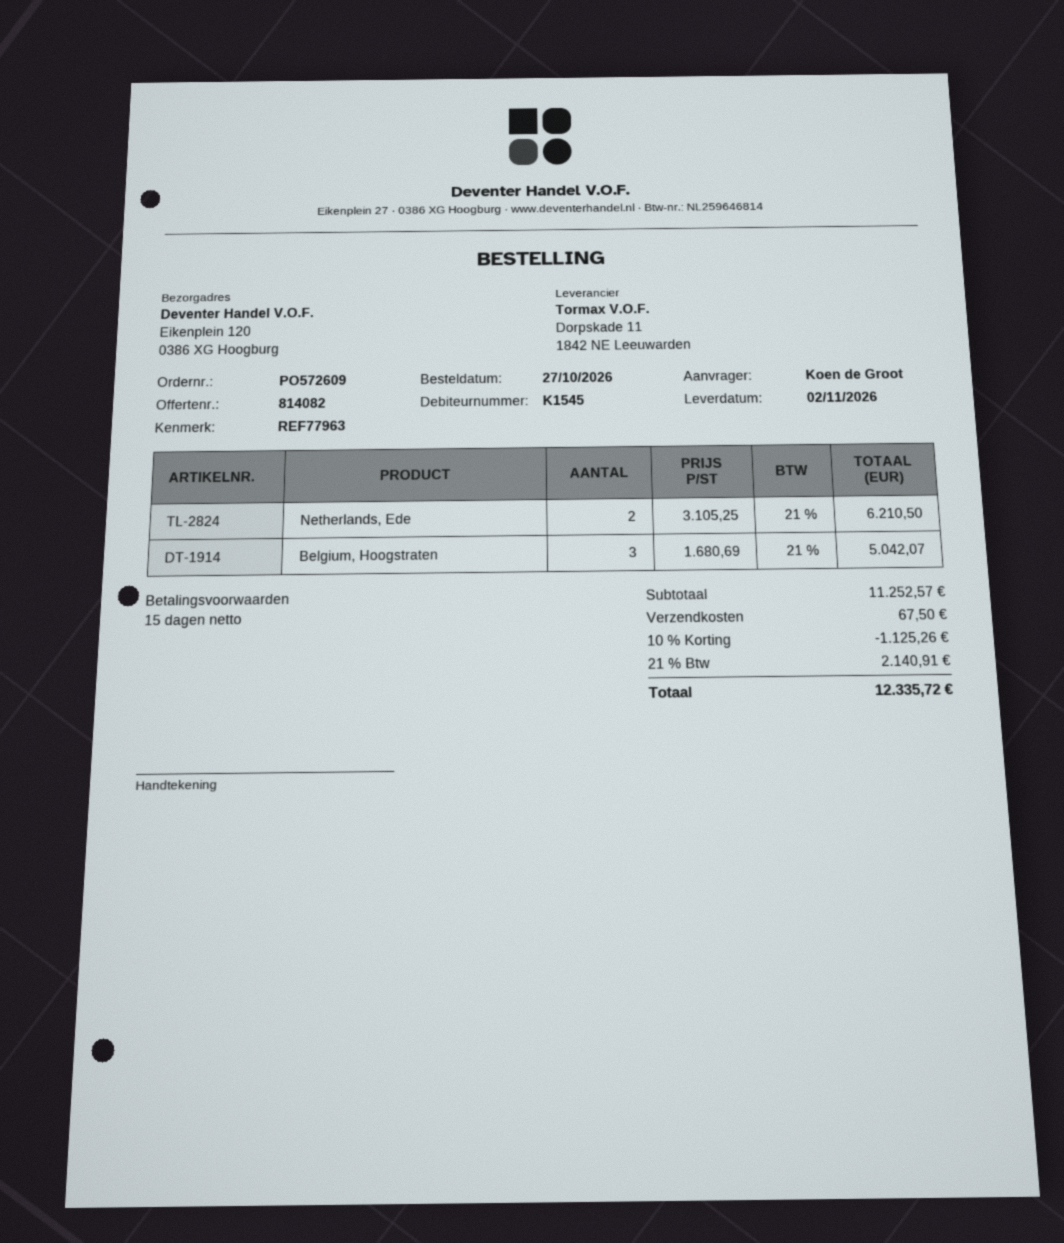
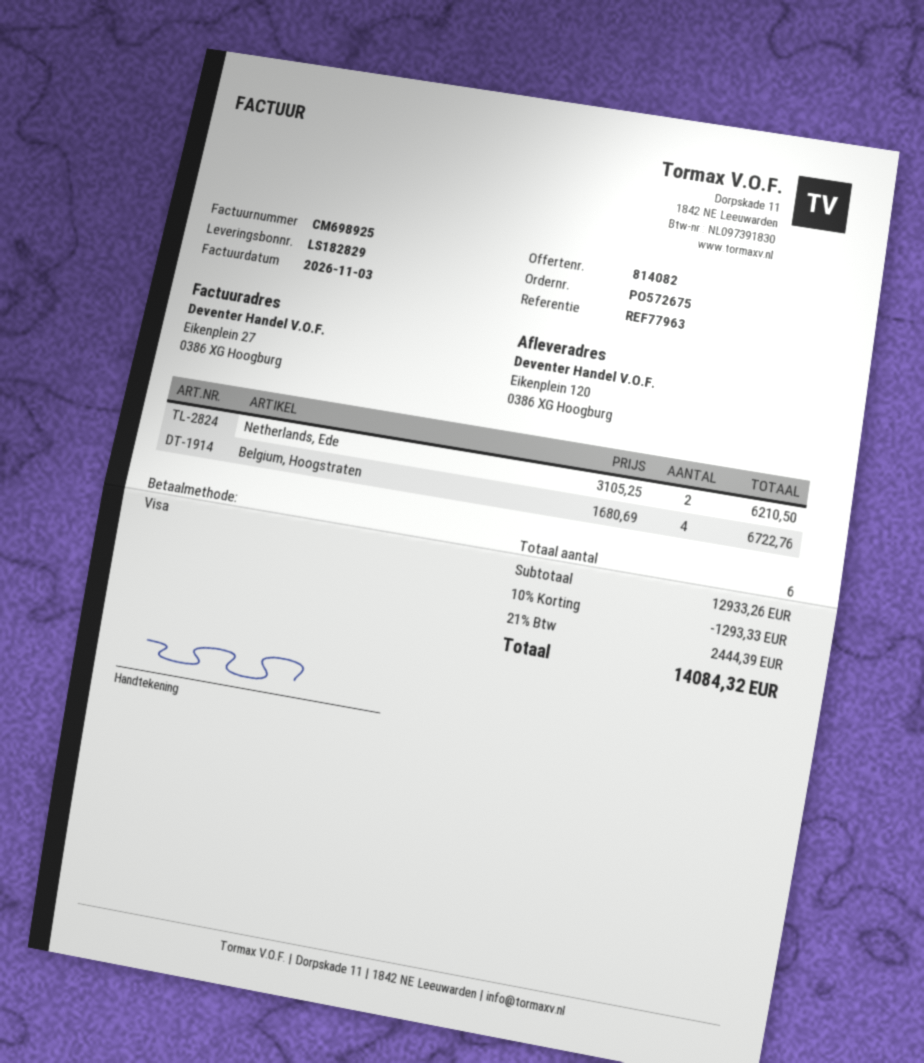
order number: PO572609 -> PO572675
Belgium, Hoogstraten: 3 x 1680.69 = 5042.07 -> 4 x 1680.69 = 6722.76
subtotal: 11252.57 -> 12933.26
discount: 10% = 1125.26 -> 10% = 1293.33
shipping: 67.50 -> none
tax: 21% = 2140.91 -> 21% = 2444.39
total: 12335.72 -> 14084.32

